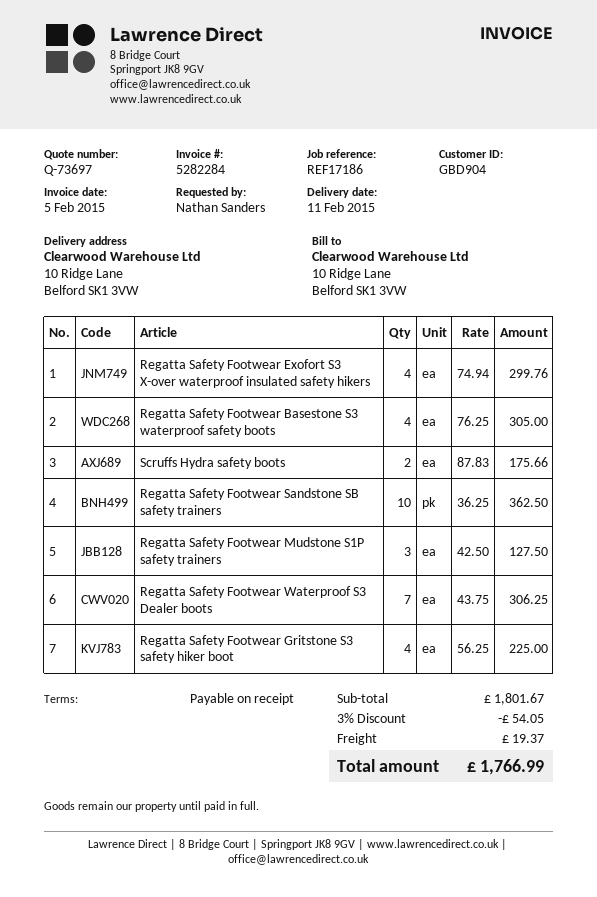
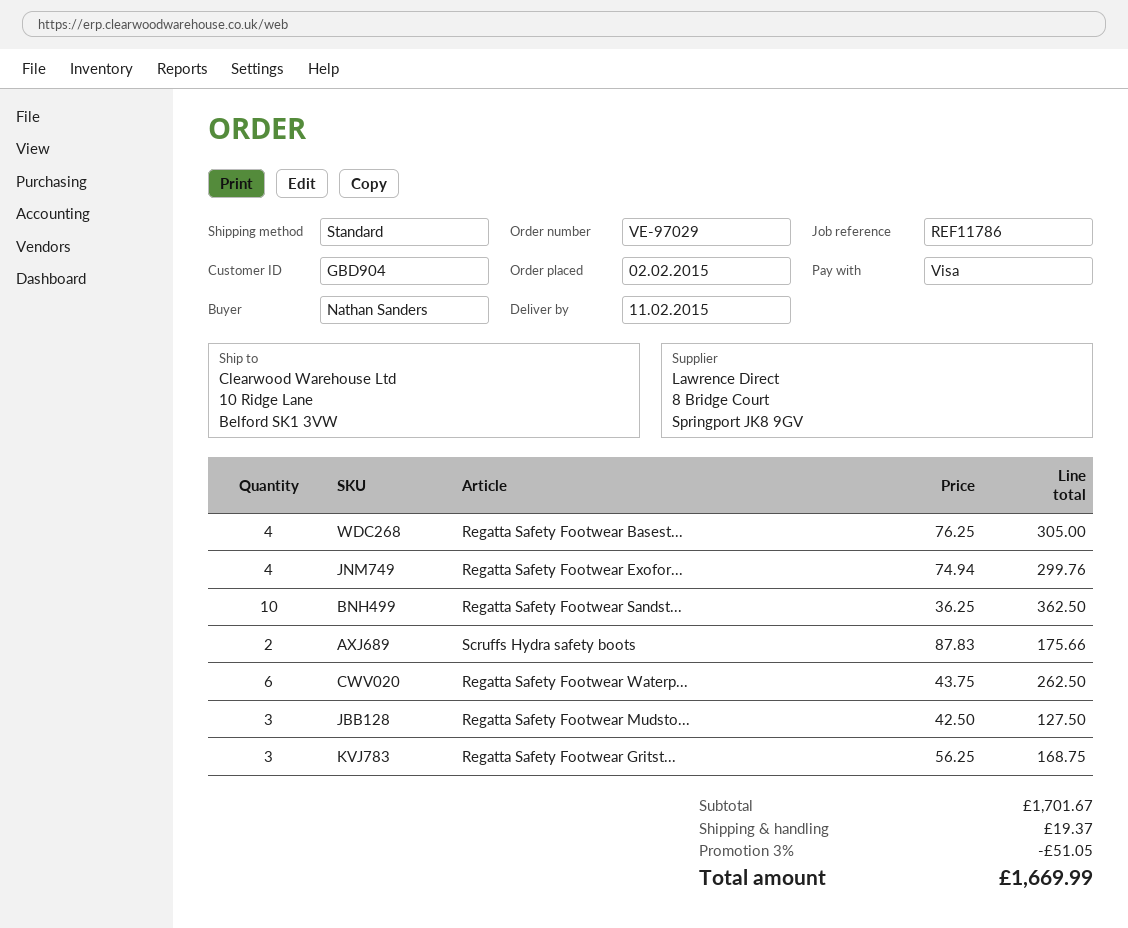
reference: REF17186 -> REF11786
Regatta Safety Footwear Waterproof S3 Dealer boots: 7 x 43.75 = 306.25 -> 6 x 43.75 = 262.50
Regatta Safety Footwear Gritstone S3 safety hiker boot: 4 x 56.25 = 225.00 -> 3 x 56.25 = 168.75
subtotal: 1801.67 -> 1701.67
discount: 3% = 54.05 -> 3% = 51.05
total: 1766.99 -> 1669.99

